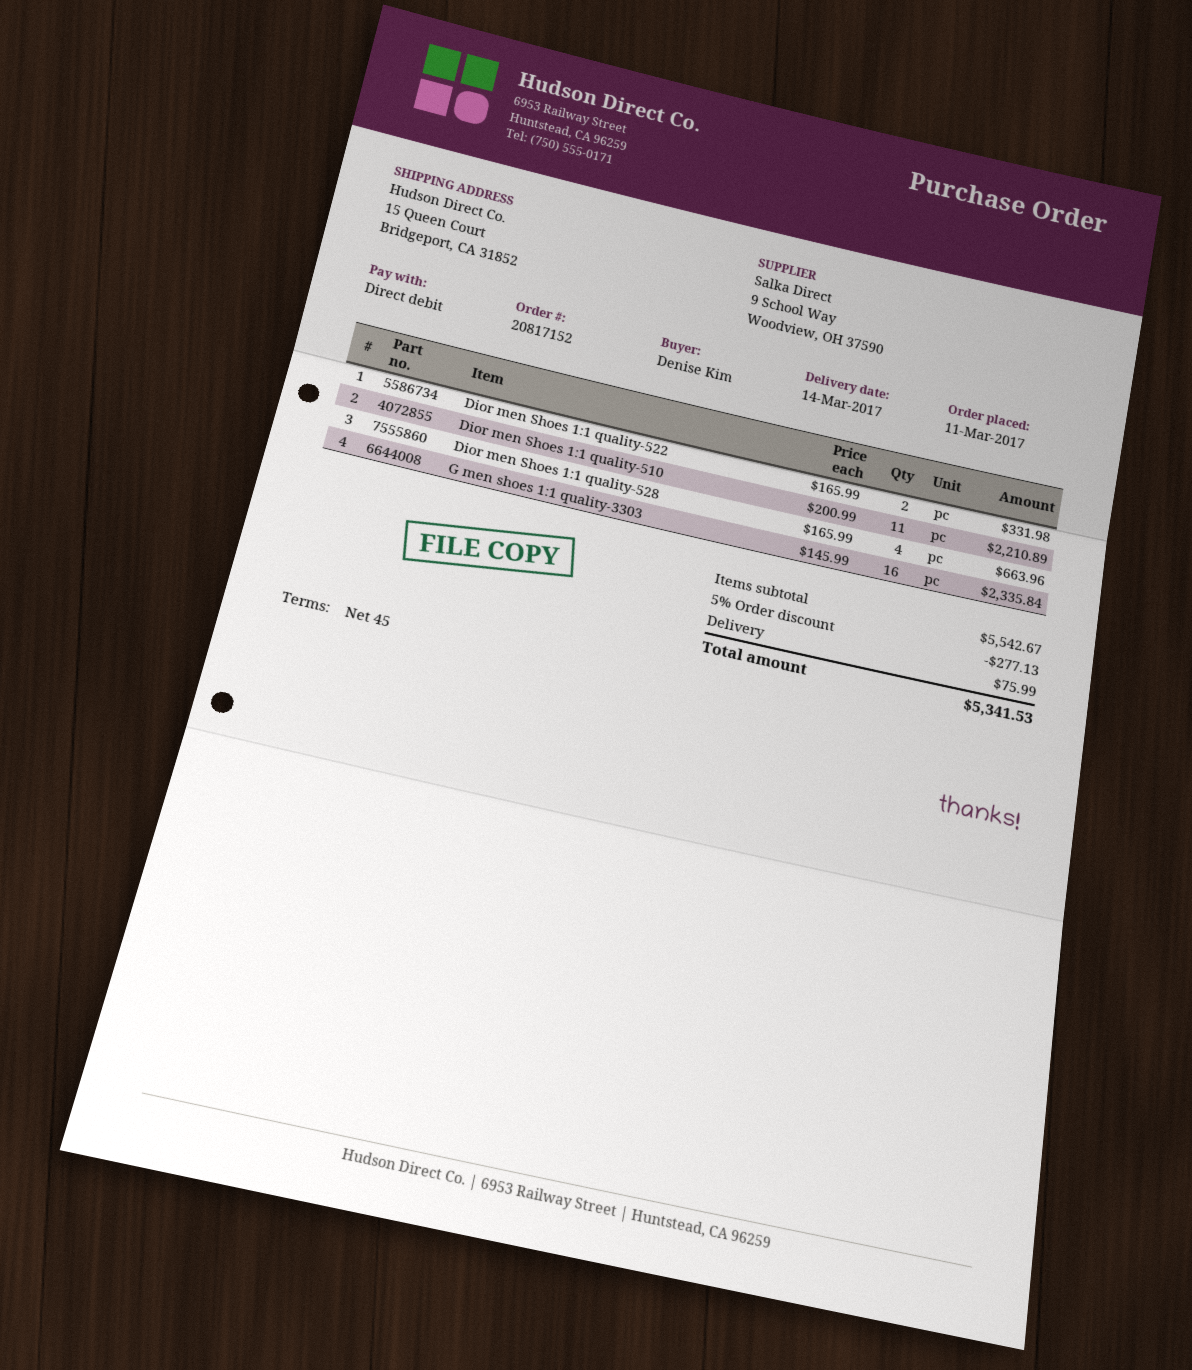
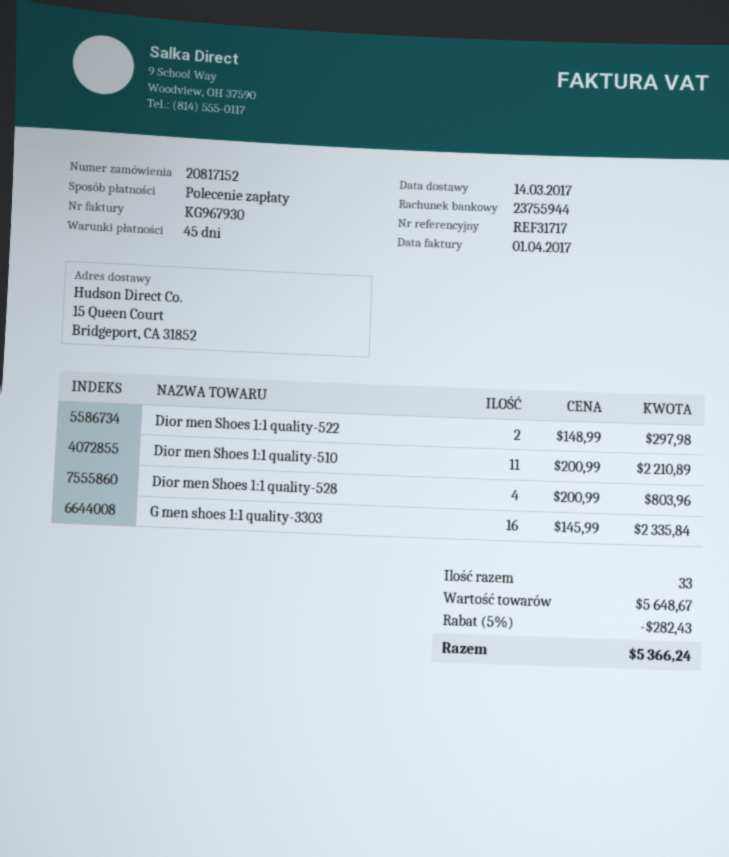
Dior men Shoes 1:1 quality-522: 2 x 165.99 = 331.98 -> 2 x 148.99 = 297.98
Dior men Shoes 1:1 quality-528: 4 x 165.99 = 663.96 -> 4 x 200.99 = 803.96
subtotal: 5542.67 -> 5648.67
discount: 5% = 277.13 -> 5% = 282.43
shipping: 75.99 -> none
total: 5341.53 -> 5366.24

